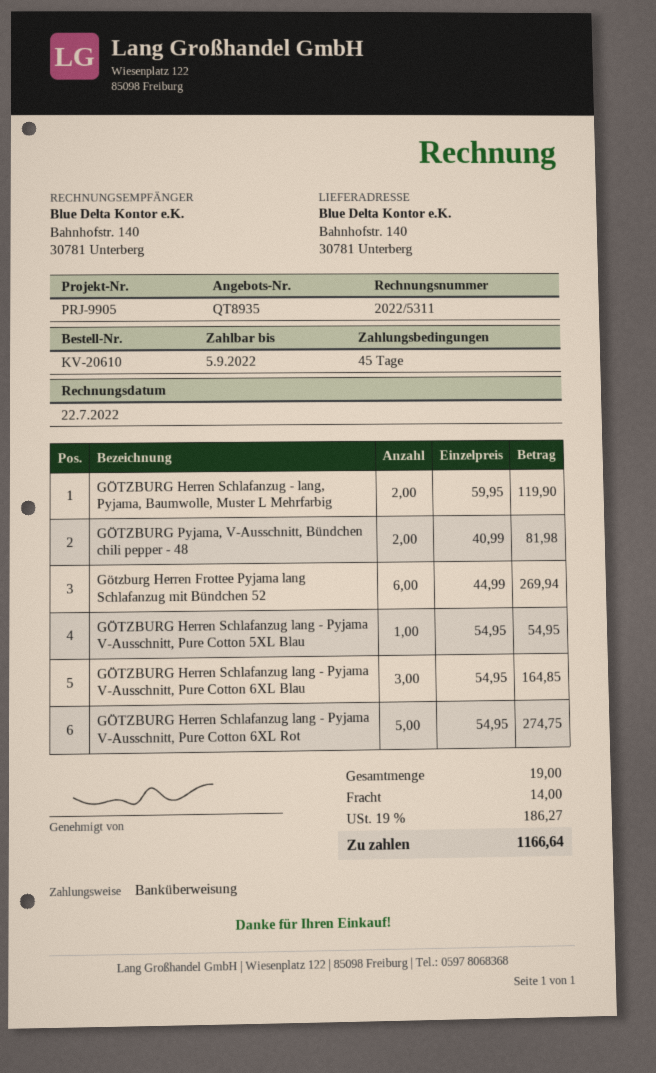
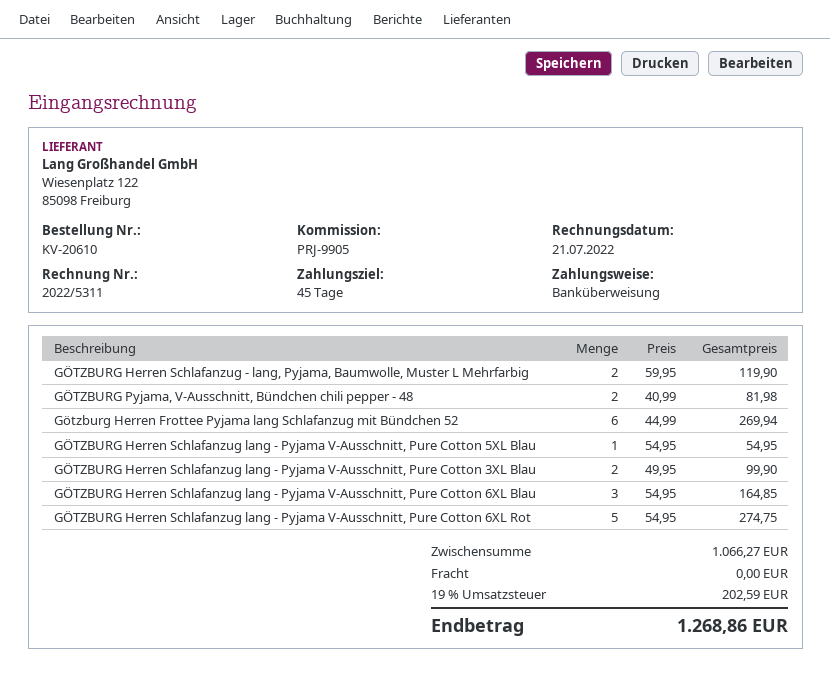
invoice date: 2022-07-22 -> 2022-07-21
GÖTZBURG Herren Schlafanzug lang - Pyjama V-Ausschnitt, Pure Cotton 3XL Blau: none -> 2 x 49.95 = 99.90
shipping: 14.00 -> 0.00
tax: 19% = 186.27 -> 19% = 202.59
total: 1166.64 -> 1268.86

